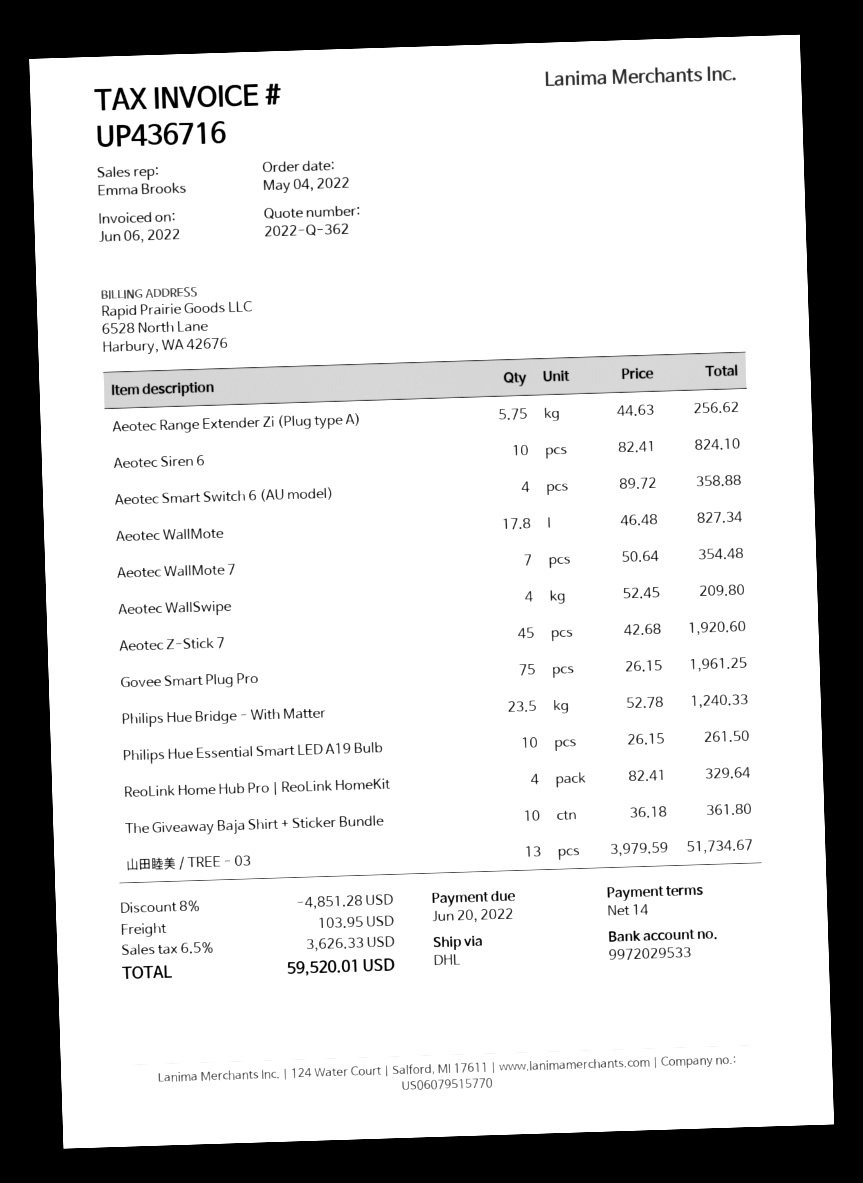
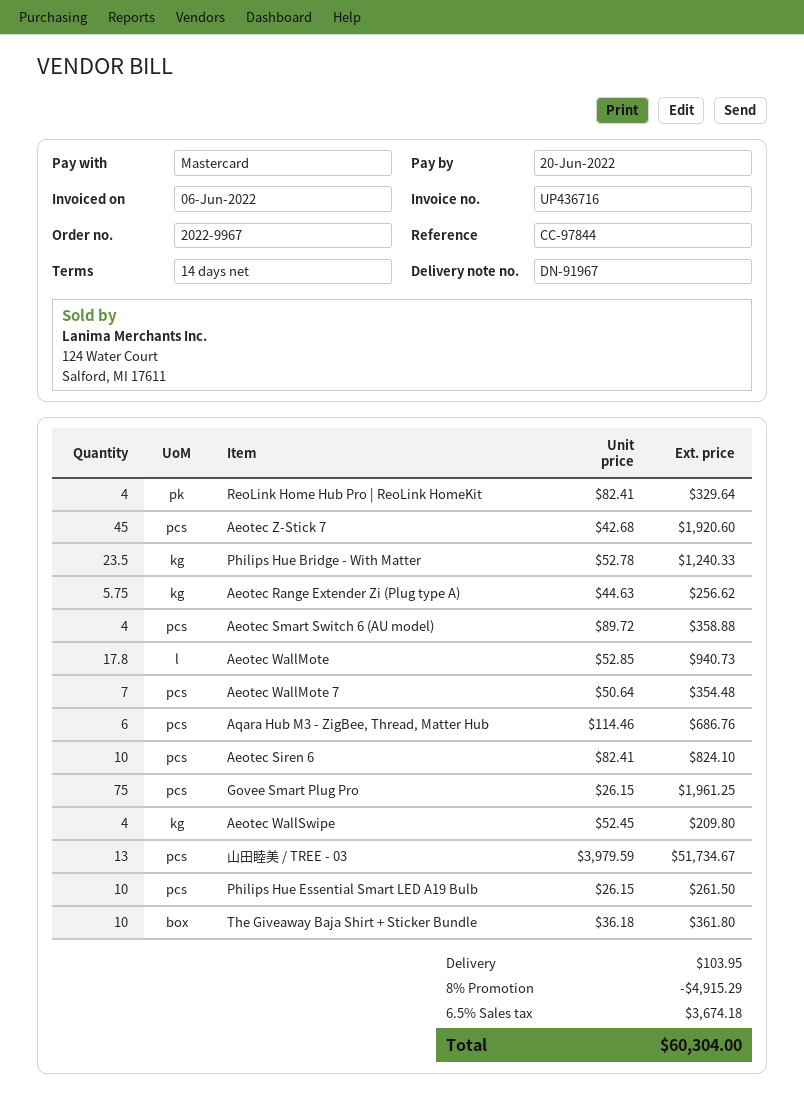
Aeotec WallMote: 17.8 x 46.48 = 827.34 -> 17.8 x 52.85 = 940.73
Aqara Hub M3 - ZigBee, Thread, Matter Hub: none -> 6 x 114.46 = 686.76
discount: 8% = 4851.28 -> 8% = 4915.29
tax: 6.5% = 3626.33 -> 6.5% = 3674.18
total: 59520.01 -> 60304.00

